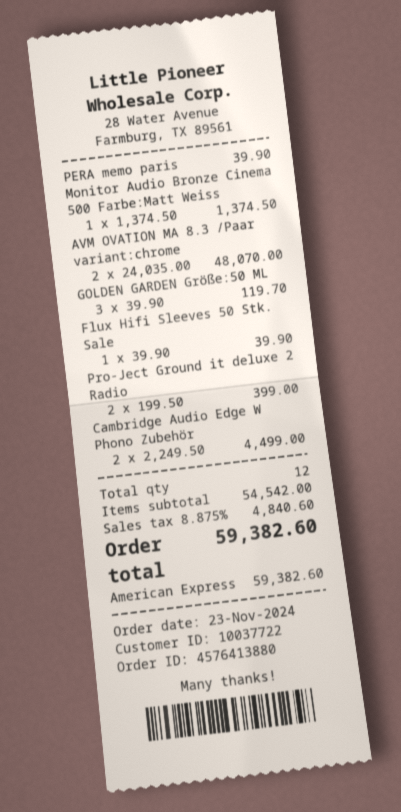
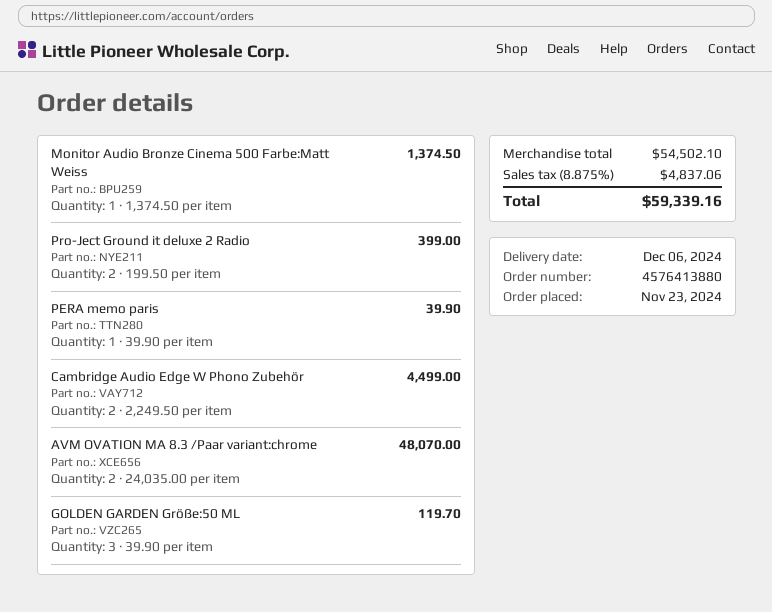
Flux Hifi Sleeves 50 Stk. Sale: 1 x 39.90 = 39.90 -> none
subtotal: 54542.00 -> 54502.10
tax: 8.875% = 4840.60 -> 8.875% = 4837.06
total: 59382.60 -> 59339.16

